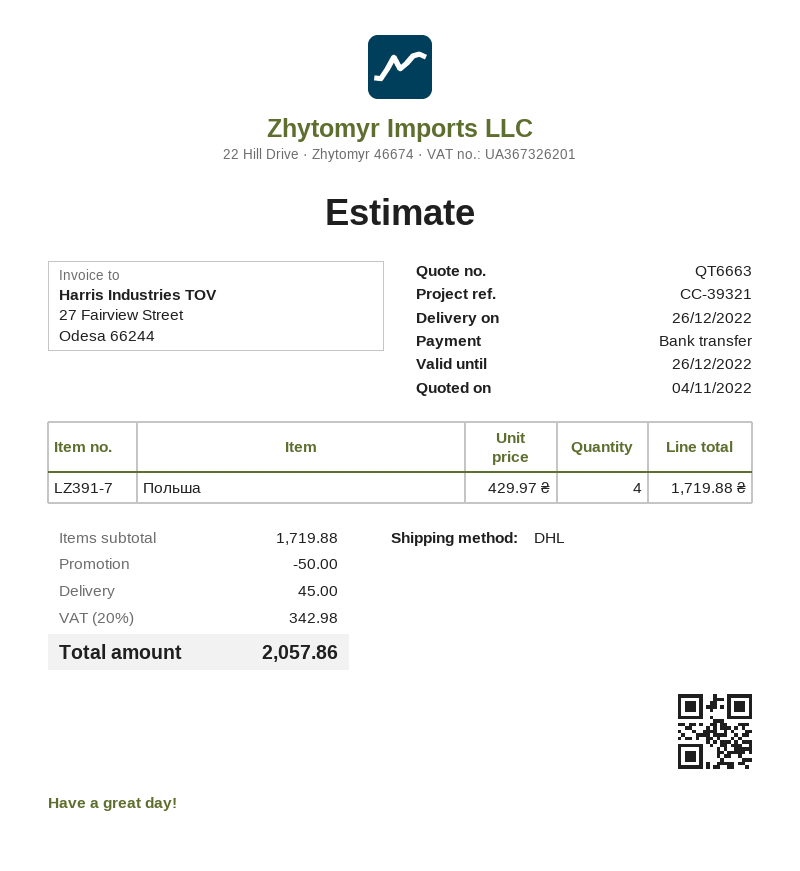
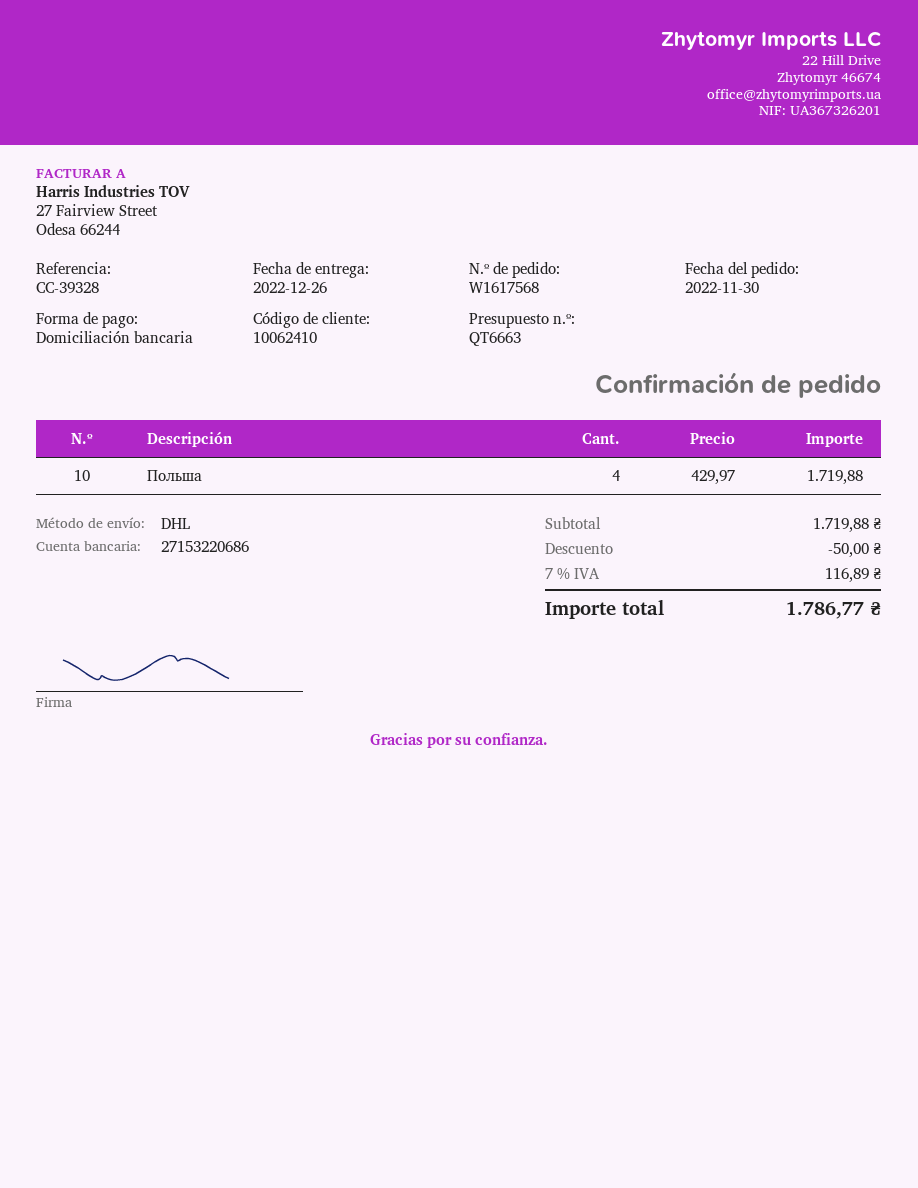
reference: CC-39321 -> CC-39328
payment method: bank transfer -> direct debit
shipping: 45.00 -> none
tax: 20% = 342.98 -> 7% = 116.89
total: 2057.86 -> 1786.77

